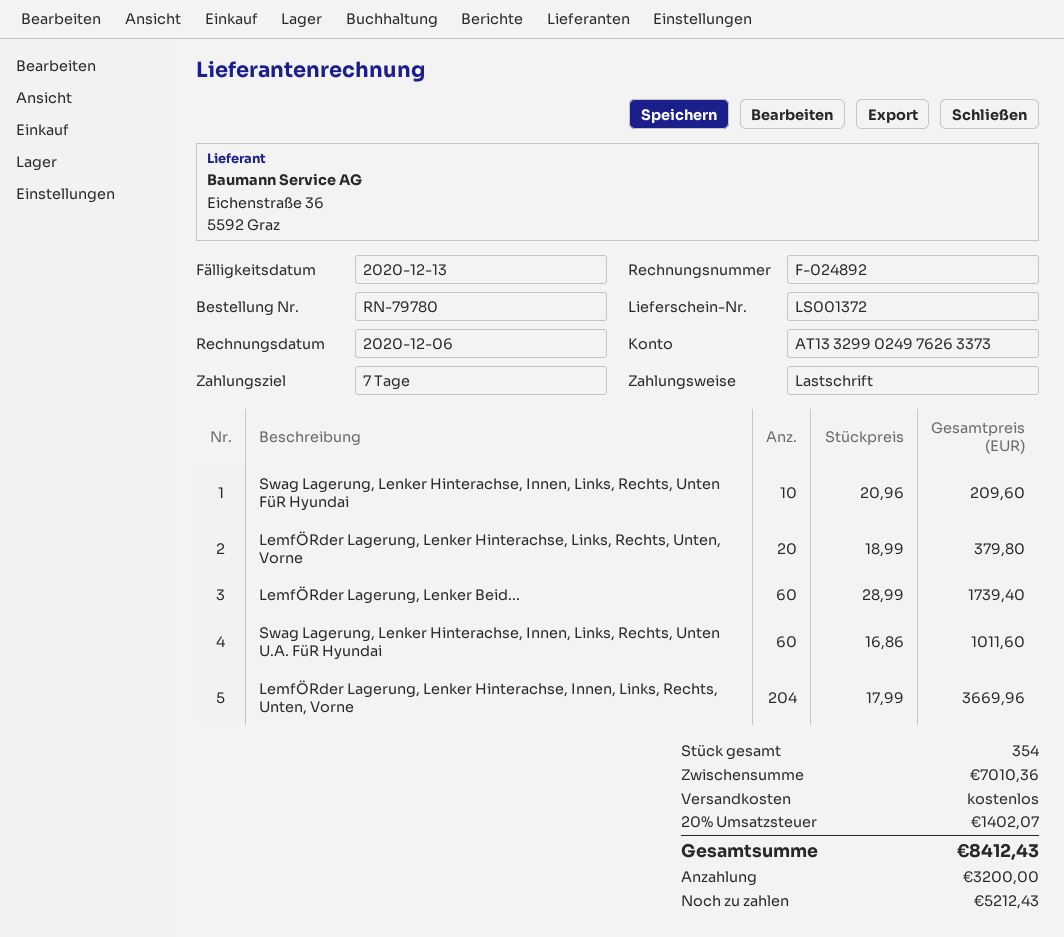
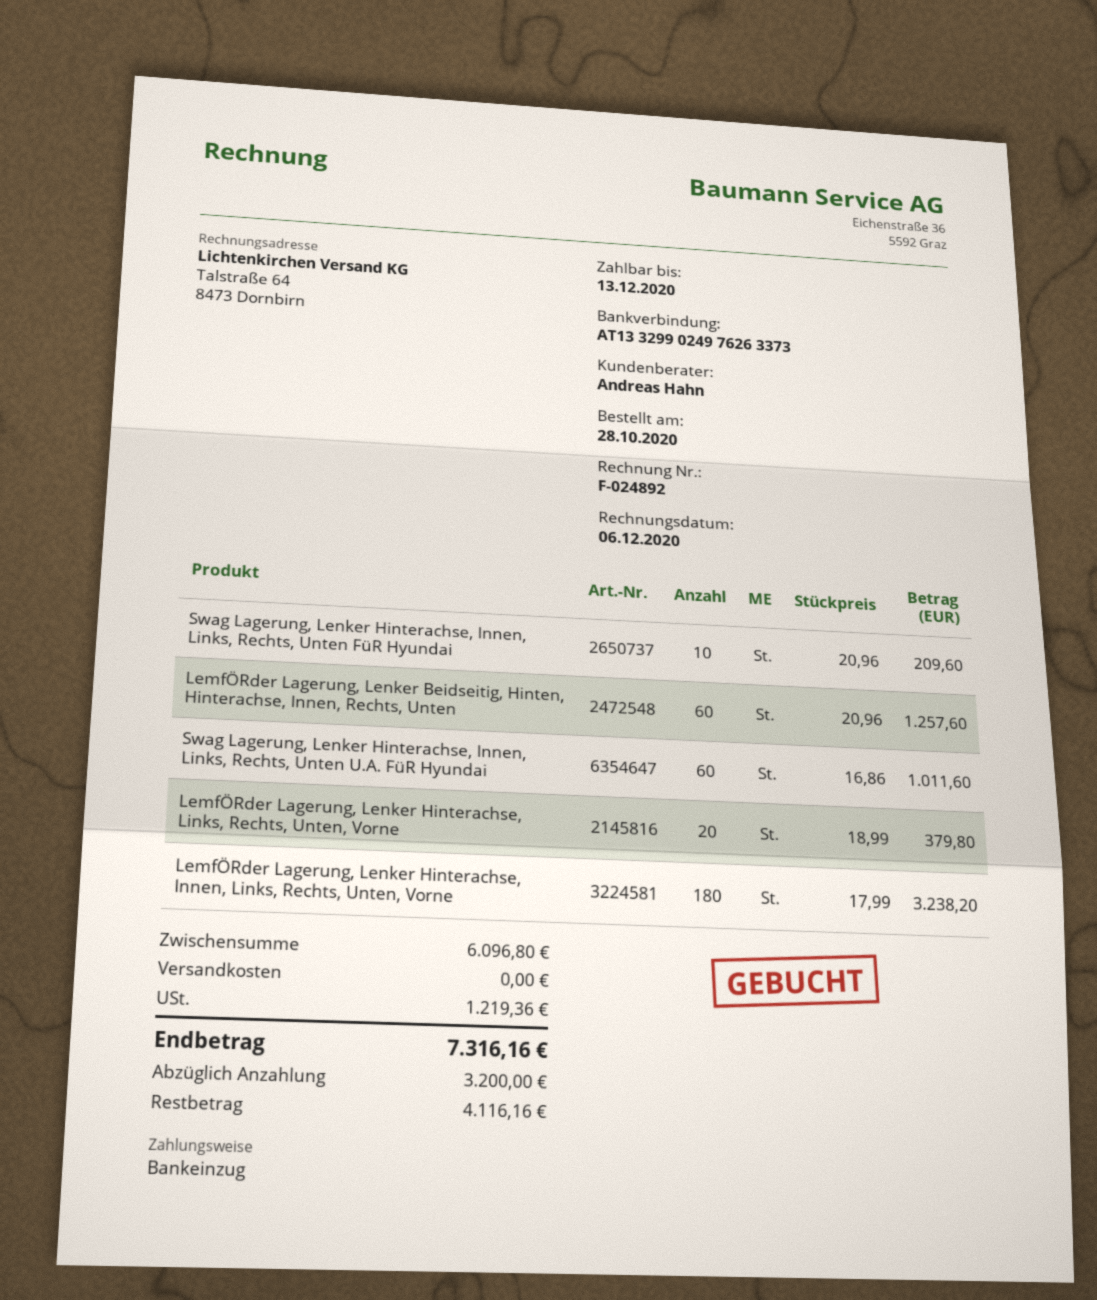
LemfÖRder Lagerung, Lenker Beid...: 60 x 28.99 = 1739.40 -> 60 x 20.96 = 1257.60
LemfÖRder Lagerung, Lenker Hinterachse, Innen, Links, Rechts, Unten, Vorne: 204 x 17.99 = 3669.96 -> 180 x 17.99 = 3238.20
subtotal: 7010.36 -> 6096.80
tax: 1402.07 -> 1219.36
total: 8412.43 -> 7316.16
balance: 5212.43 -> 4116.16

